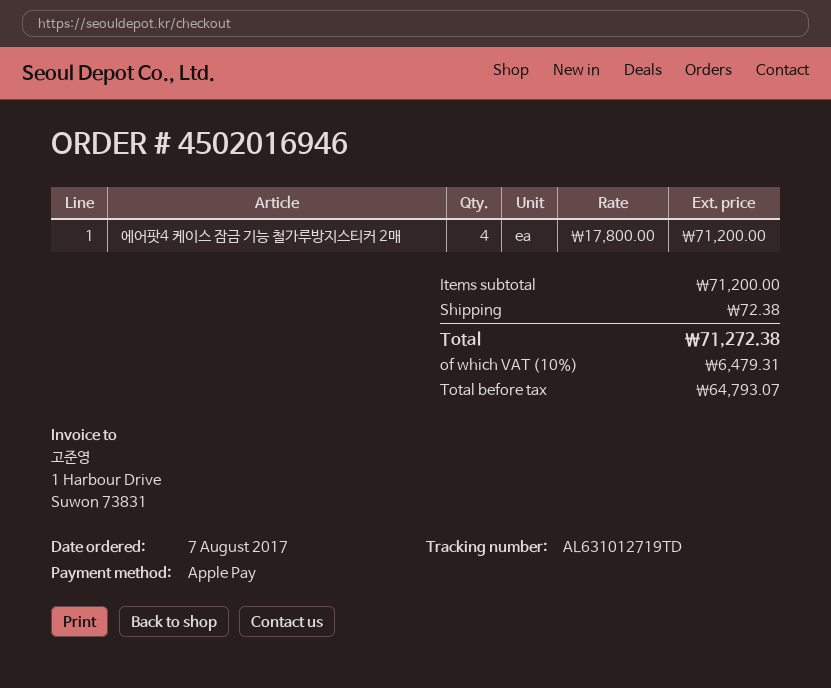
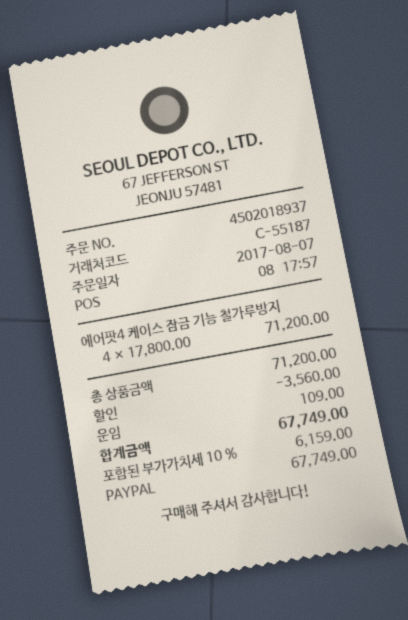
order number: 4502016946 -> 4502018937
payment method: Apple Pay -> PayPal
discount: none -> 3560.00
shipping: 72.38 -> 109.00
tax: 10% = 6479.31 -> 10% = 6159.00
total: 71272.38 -> 67749.00

